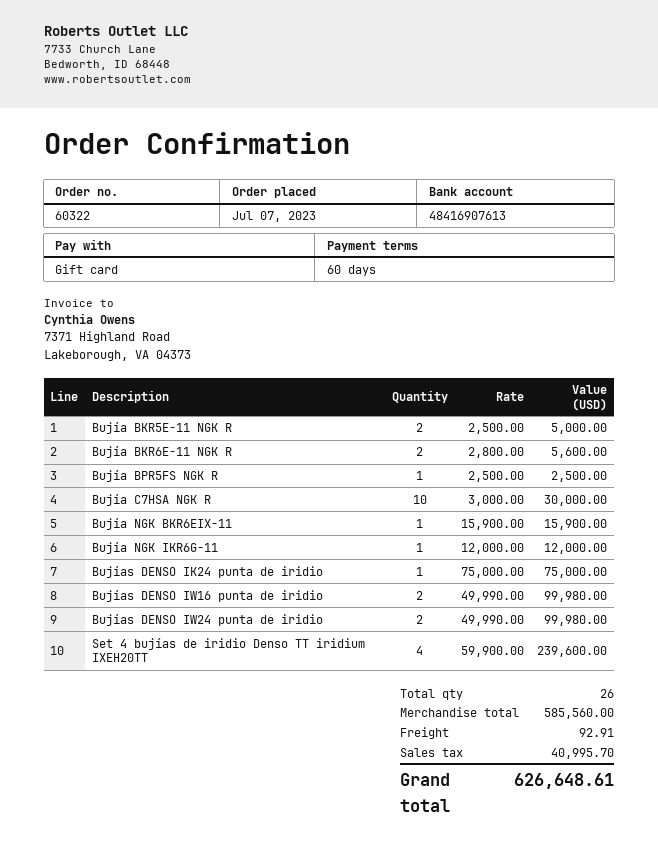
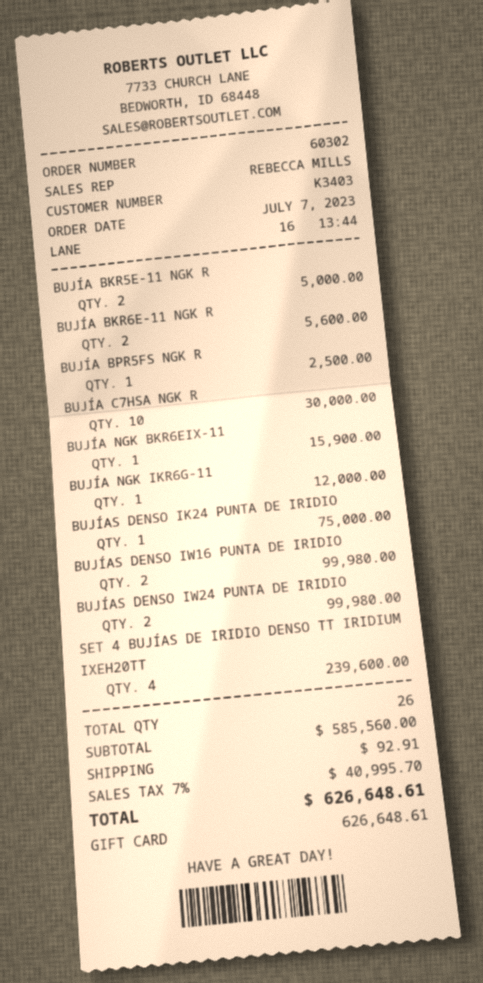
order number: 60322 -> 60302

